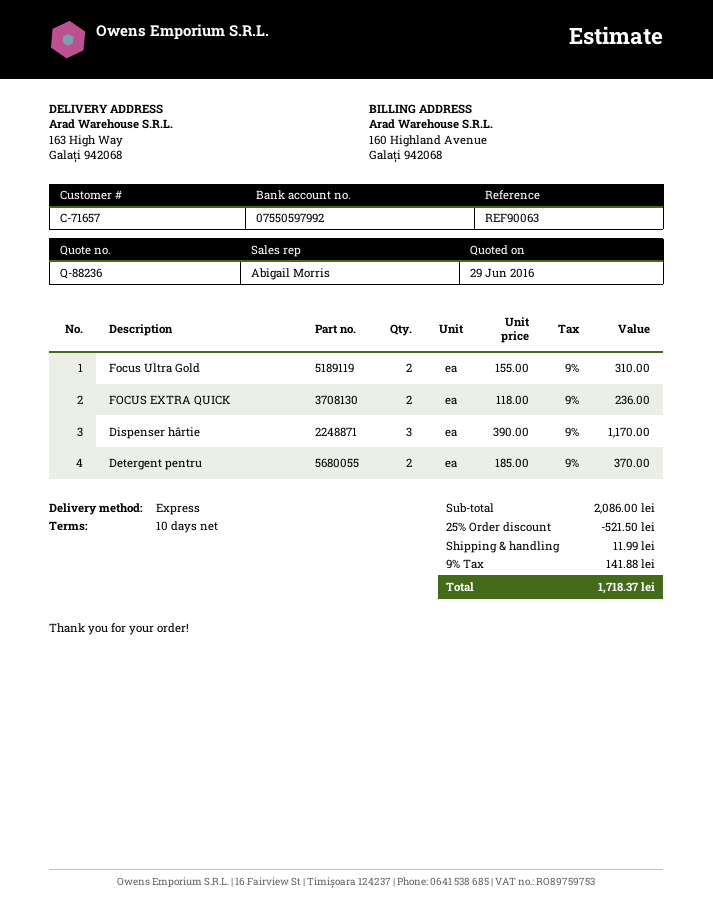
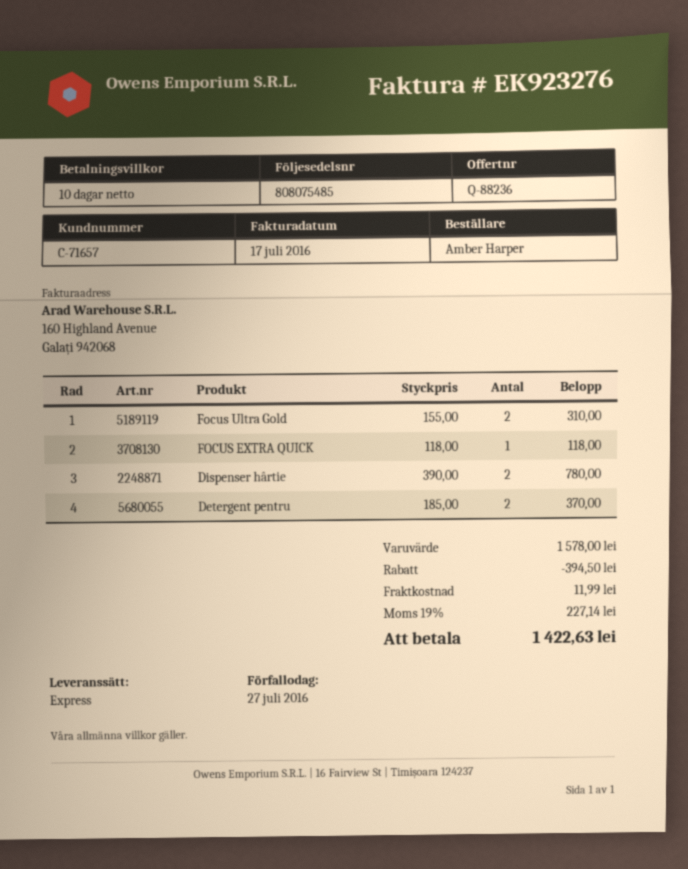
FOCUS EXTRA QUICK: 2 x 118.00 = 236.00 -> 1 x 118.00 = 118.00
Dispenser hârtie: 3 x 390.00 = 1170.00 -> 2 x 390.00 = 780.00
subtotal: 2086.00 -> 1578.00
discount: 521.50 -> 394.50
tax: 9% = 141.88 -> 19% = 227.14
total: 1718.37 -> 1422.63

